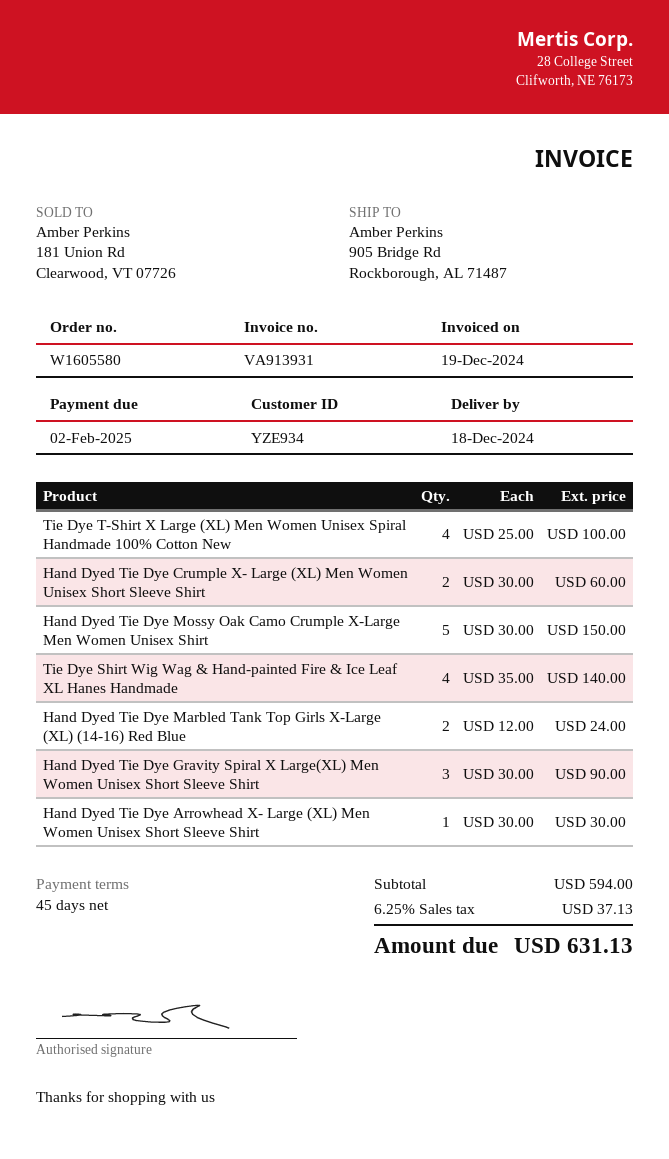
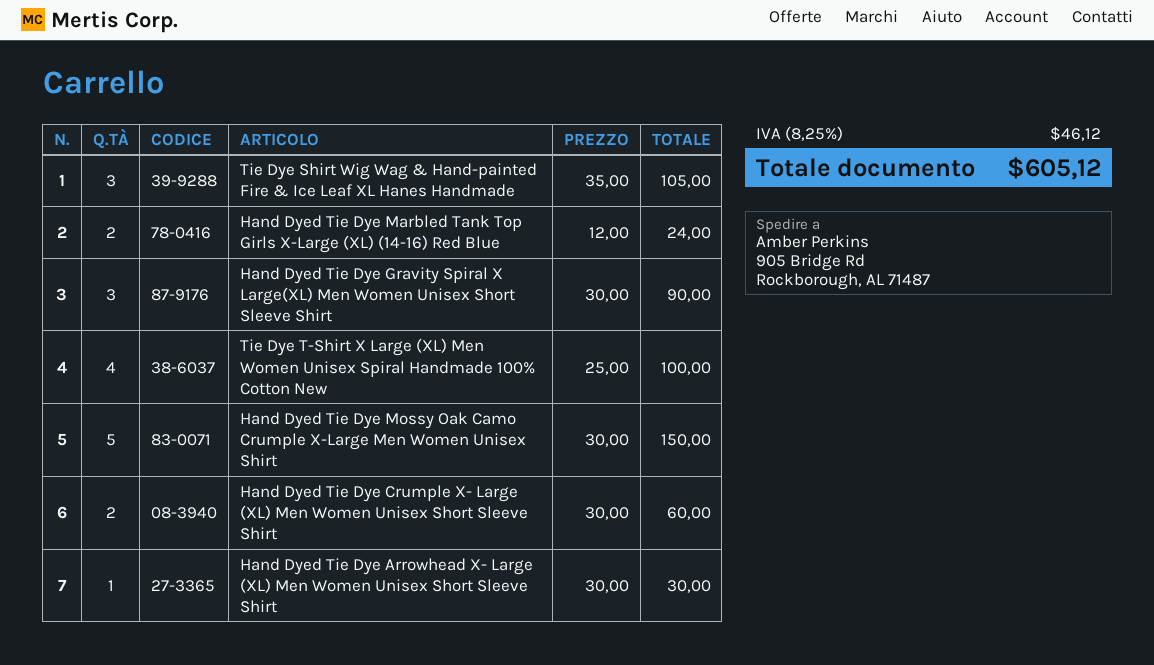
Tie Dye Shirt Wig Wag & Hand-painted Fire & Ice Leaf XL Hanes Handmade: 4 x 35.00 = 140.00 -> 3 x 35.00 = 105.00
tax: 6.25% = 37.13 -> 8.25% = 46.12
total: 631.13 -> 605.12

